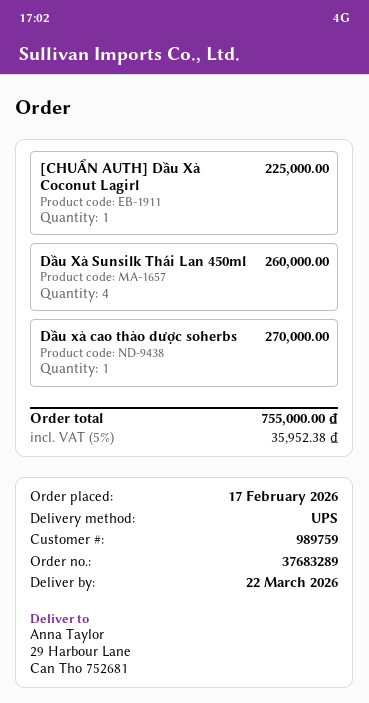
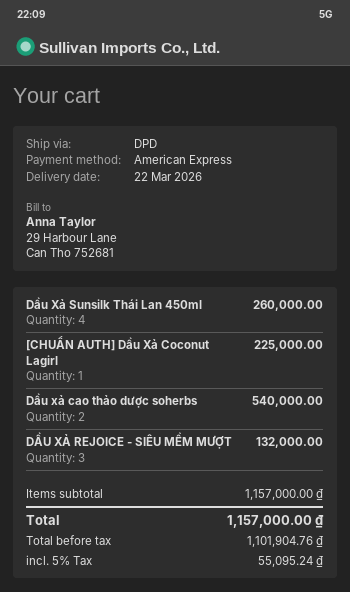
shipping method: UPS -> DPD
Dầu xả cao thảo dược soherbs: 1 for 270000.00 -> 2 for 540000.00
DẦU XẢ REJOICE - SIÊU MỀM MƯỢT: none -> 3 for 132000.00
tax: 5% = 35952.38 -> 5% = 55095.24
total: 755000.00 -> 1157000.00

